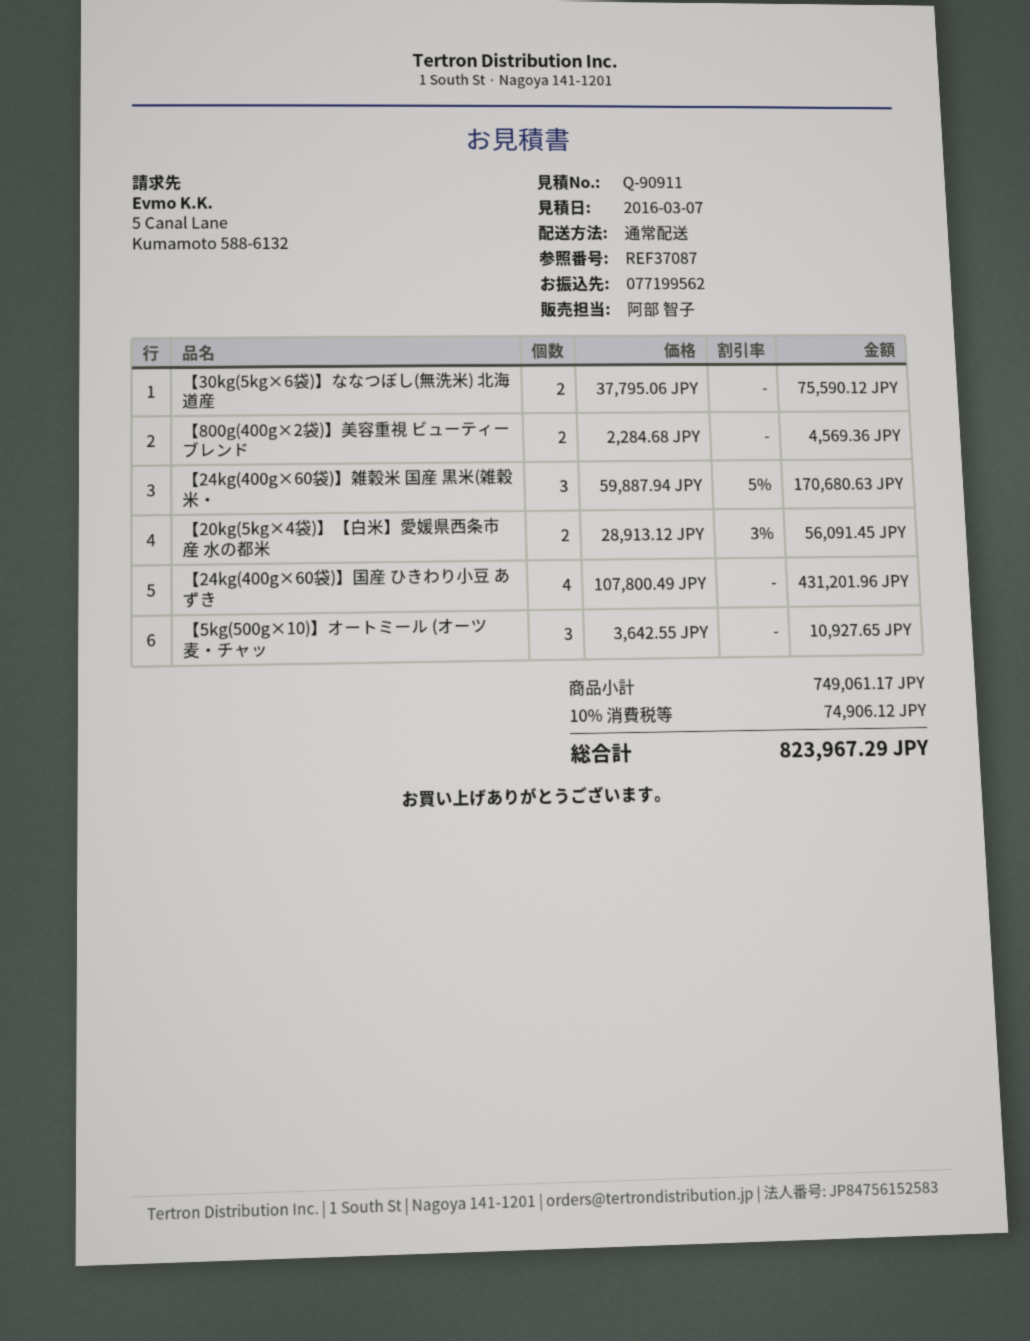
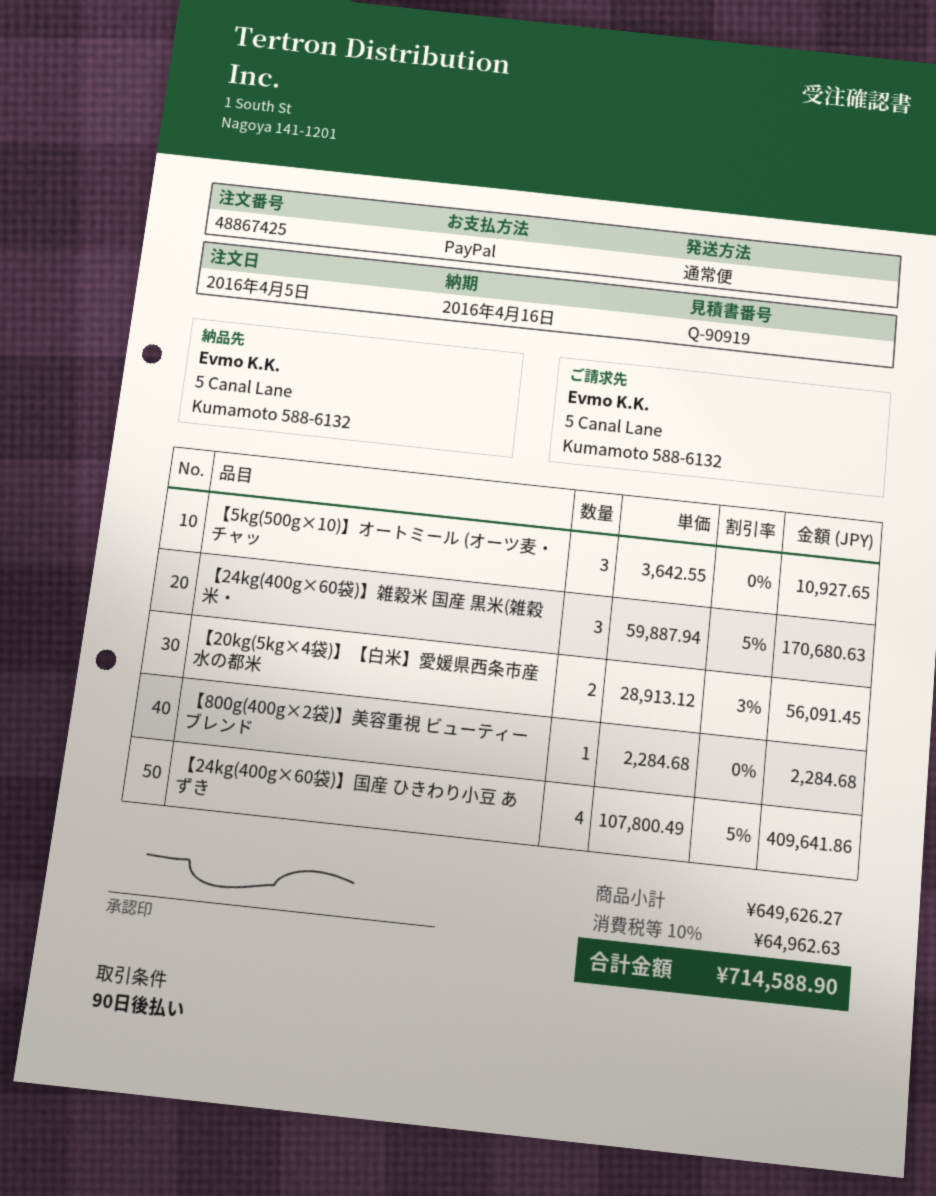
quote number: Q-90911 -> Q-90919
【30kg(5kg×6袋)】ななつぼし(無洗米) 北海道産: 2 x 37795.06 = 75590.12 -> none
【800g(400g×2袋)】美容重視 ビューティーブレンド: 2 x 2284.68 = 4569.36 -> 1 x 2284.68 = 2284.68
【24kg(400g×60袋)】国産 ひきわり小豆 あずき: 4 x 107800.49 = 431201.96 -> 4 x 107800.49 - 5% = 409641.86
subtotal: 749061.17 -> 649626.27
tax: 10% = 74906.12 -> 10% = 64962.63
total: 823967.29 -> 714588.90

